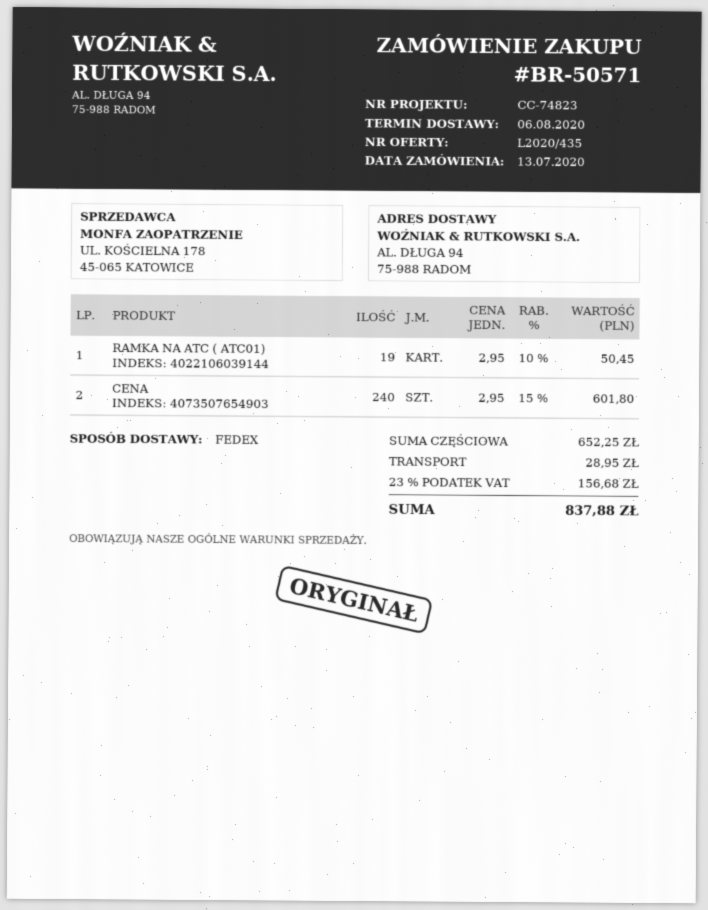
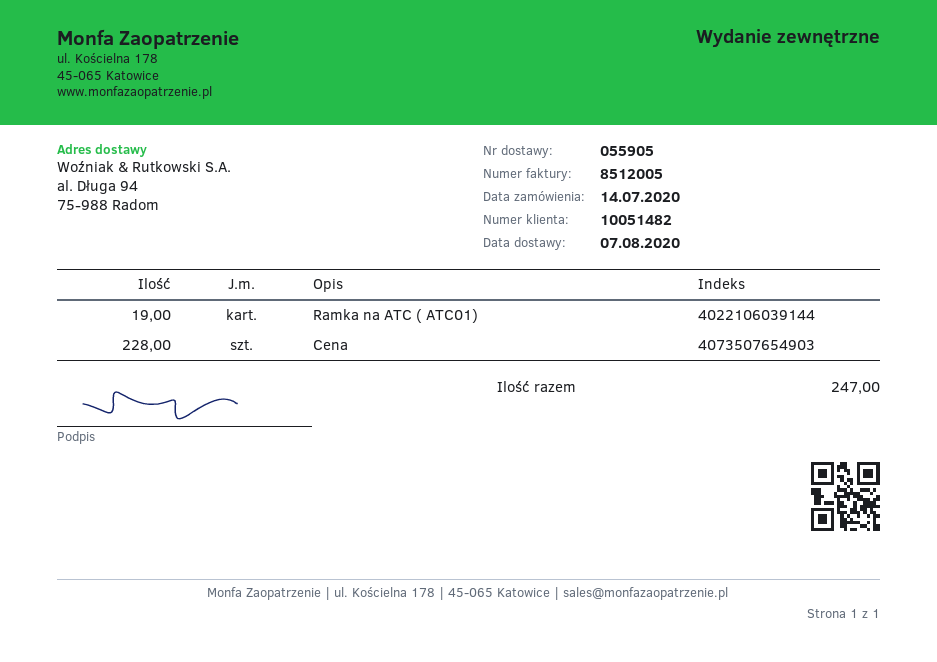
order date: 2020-07-13 -> 2020-07-14
delivery date: 2020-08-06 -> 2020-08-07
CENA: 240 -> 228

